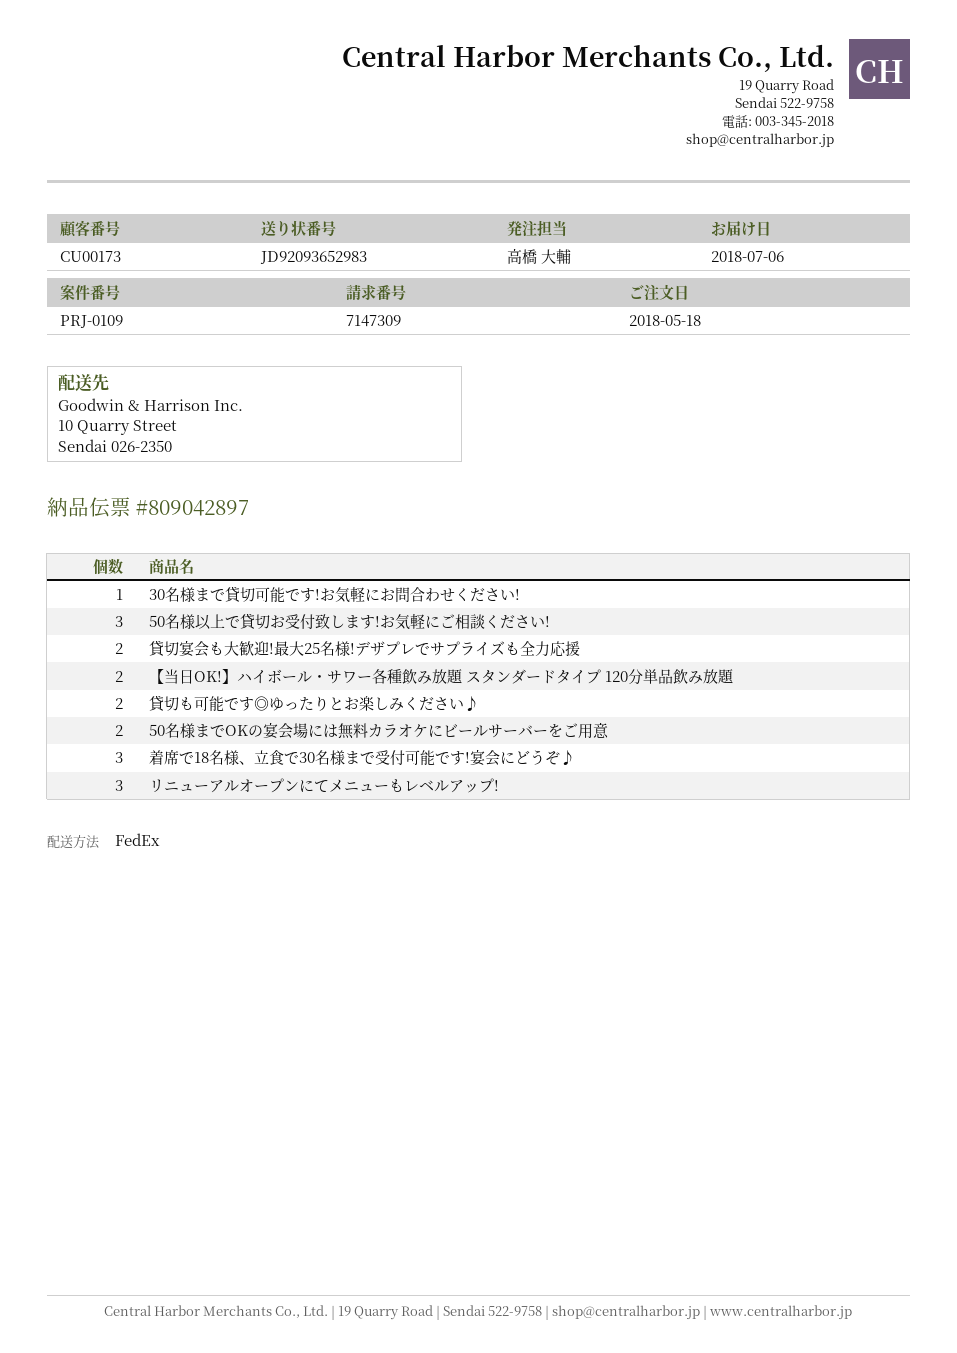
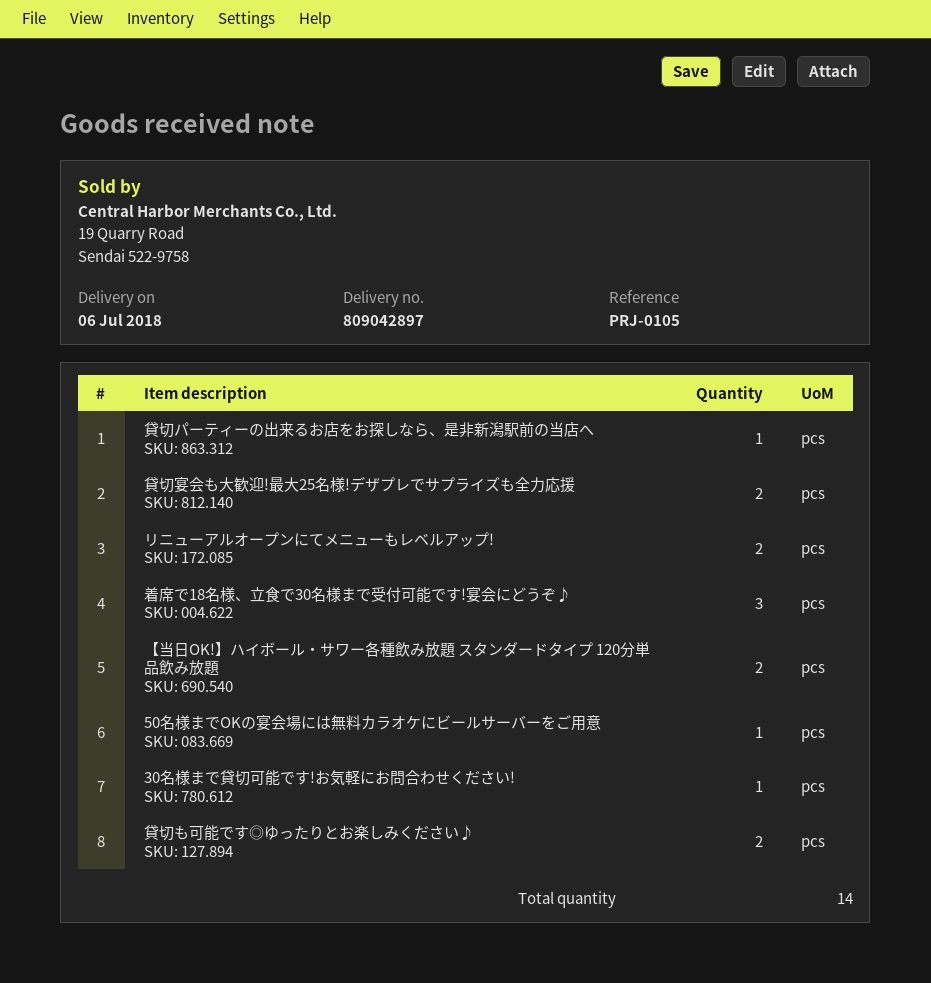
reference: PRJ-0109 -> PRJ-0105
50名様以上で貸切お受付致します!お気軽にご相談ください!: 3 -> none
50名様までOKの宴会場には無料カラオケにビールサーバーをご用意: 2 -> 1
リニューアルオープンにてメニューもレベルアップ!: 3 -> 2
貸切パーティーの出来るお店をお探しなら、是非新潟駅前の当店へ: none -> 1

